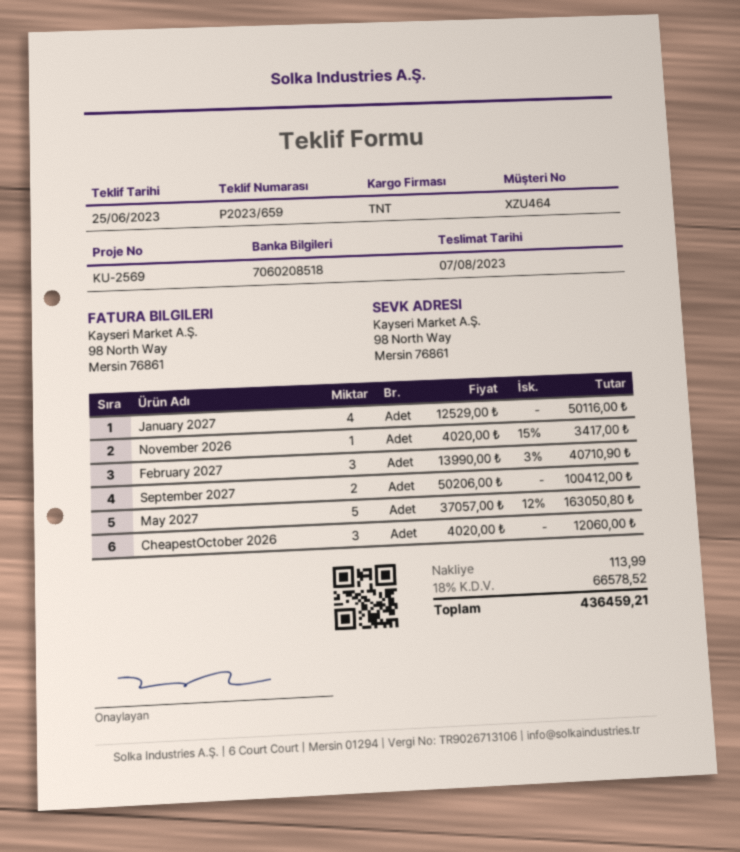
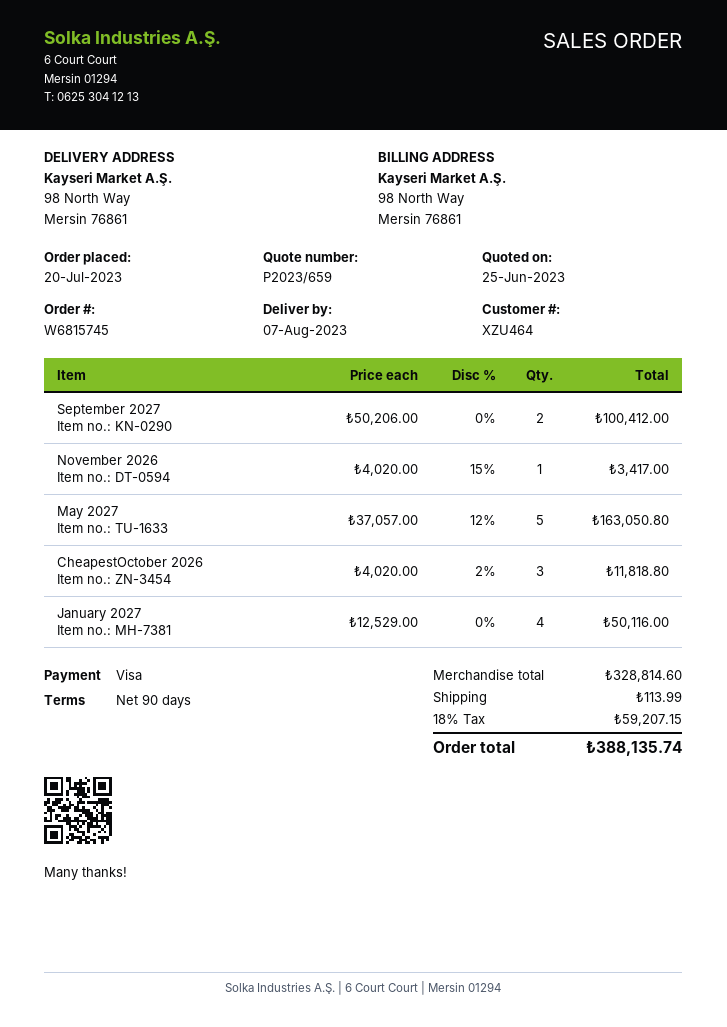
February 2027: 3 x 13990.00 - 3% = 40710.90 -> none
CheapestOctober 2026: 3 x 4020.00 = 12060.00 -> 3 x 4020.00 - 2% = 11818.80
tax: 18% = 66578.52 -> 18% = 59207.15
total: 436459.21 -> 388135.74

